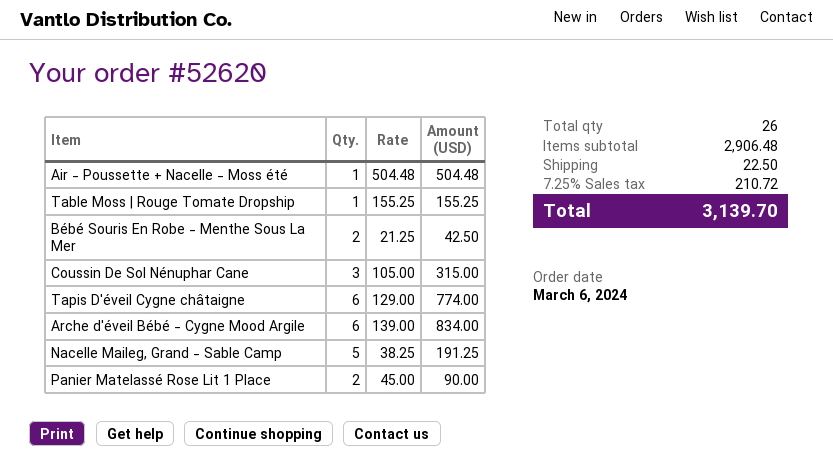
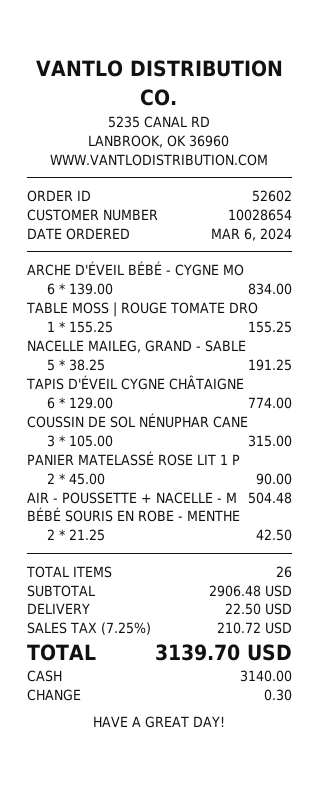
order number: 52620 -> 52602

